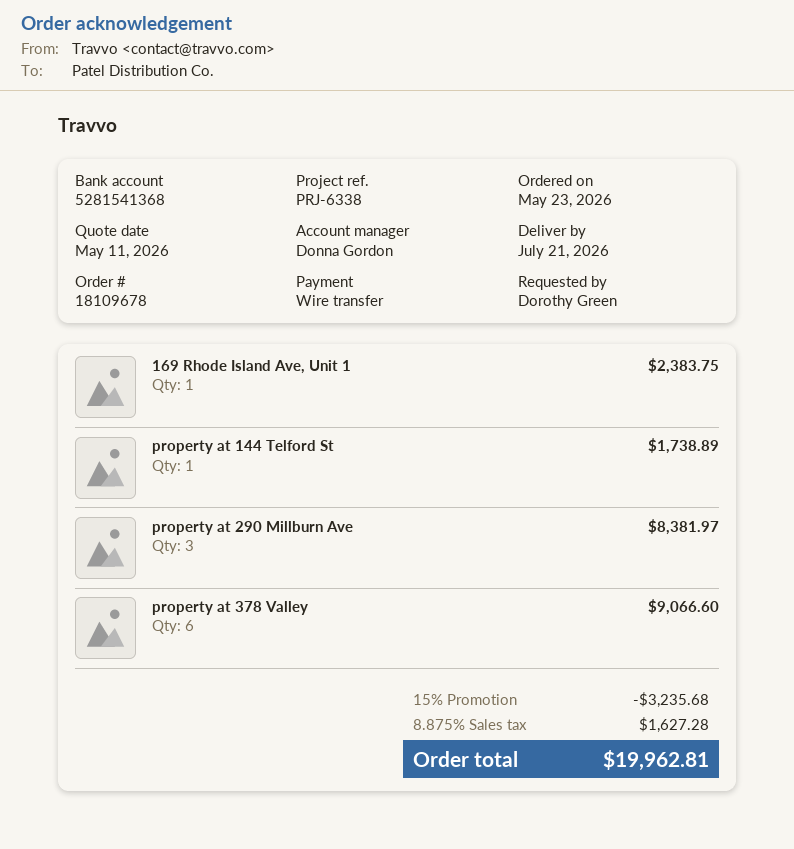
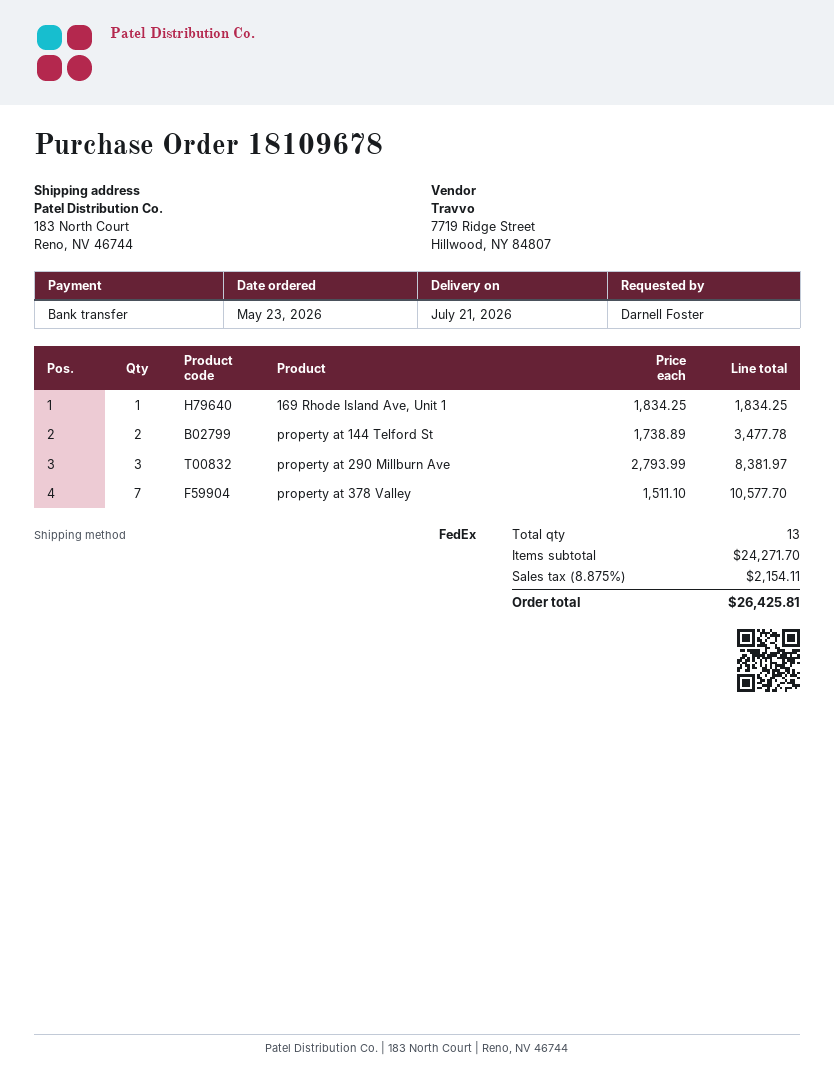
ordered by: Dorothy Green -> Darnell Foster
169 Rhode Island Ave, Unit 1: 1 for 2383.75 -> 1 for 1834.25
property at 144 Telford St: 1 for 1738.89 -> 2 for 3477.78
property at 378 Valley: 6 for 9066.60 -> 7 for 10577.70
discount: 15% = 3235.68 -> none
tax: 8.875% = 1627.28 -> 8.875% = 2154.11
total: 19962.81 -> 26425.81

